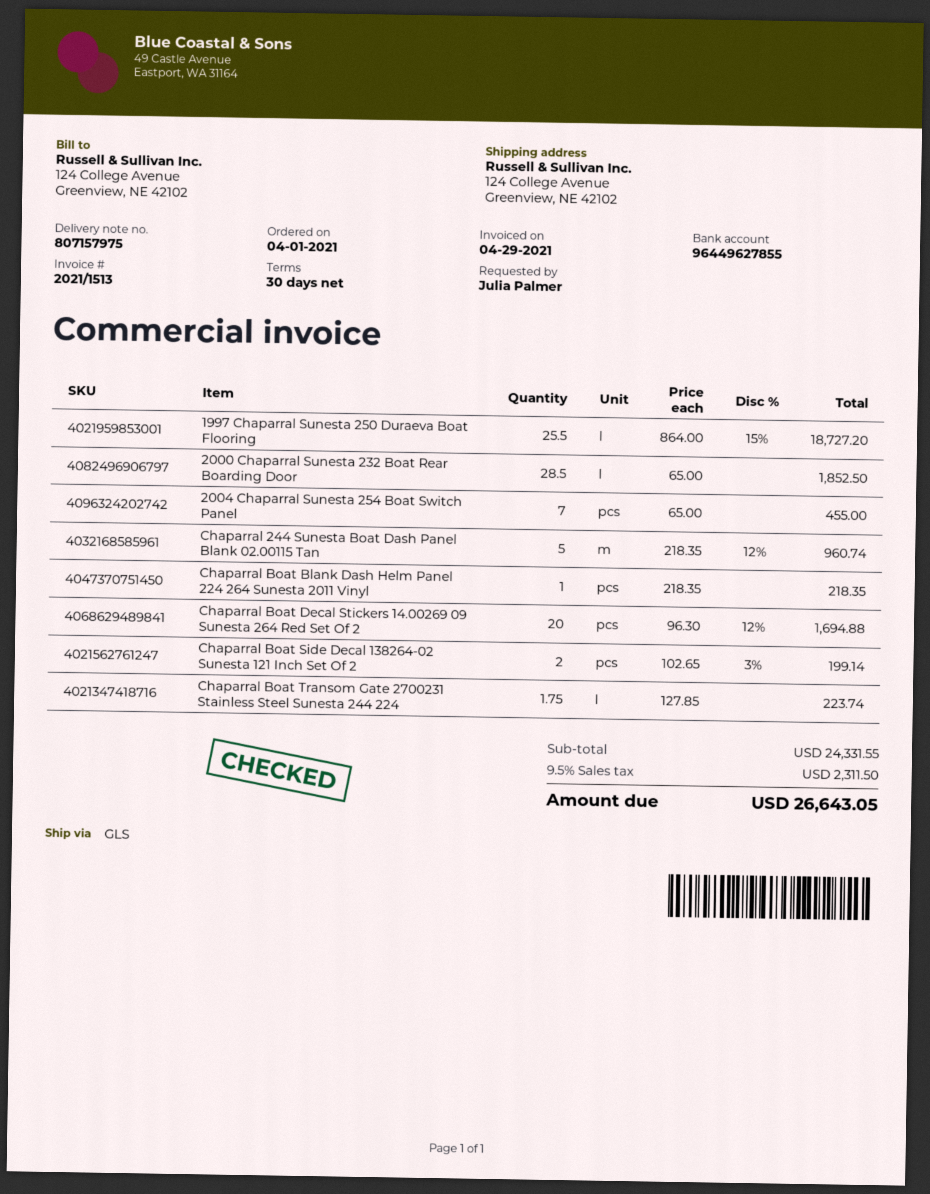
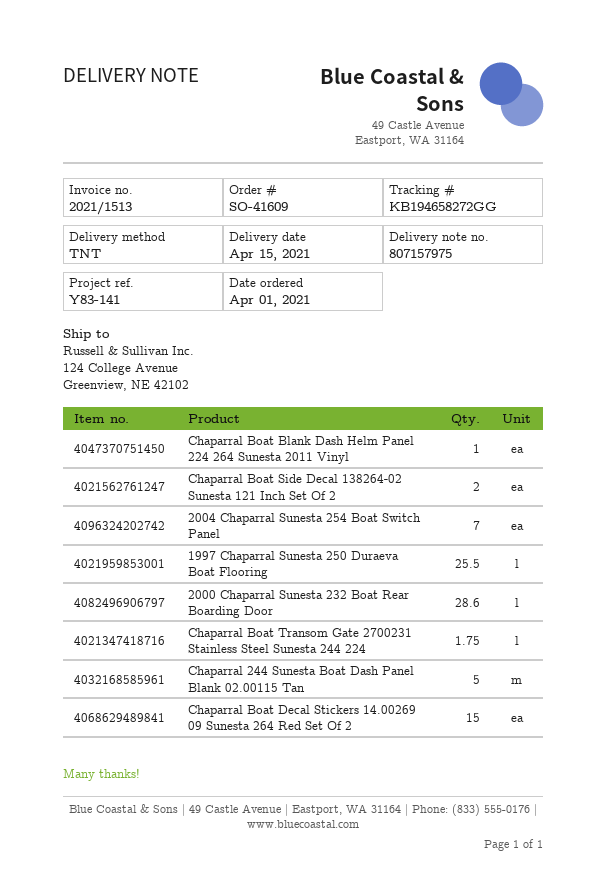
shipping method: GLS -> TNT
2000 Chaparral Sunesta 232 Boat Rear Boarding Door: 28.5 -> 28.6
Chaparral Boat Decal Stickers 14.00269 09 Sunesta 264 Red Set Of 2: 20 -> 15

